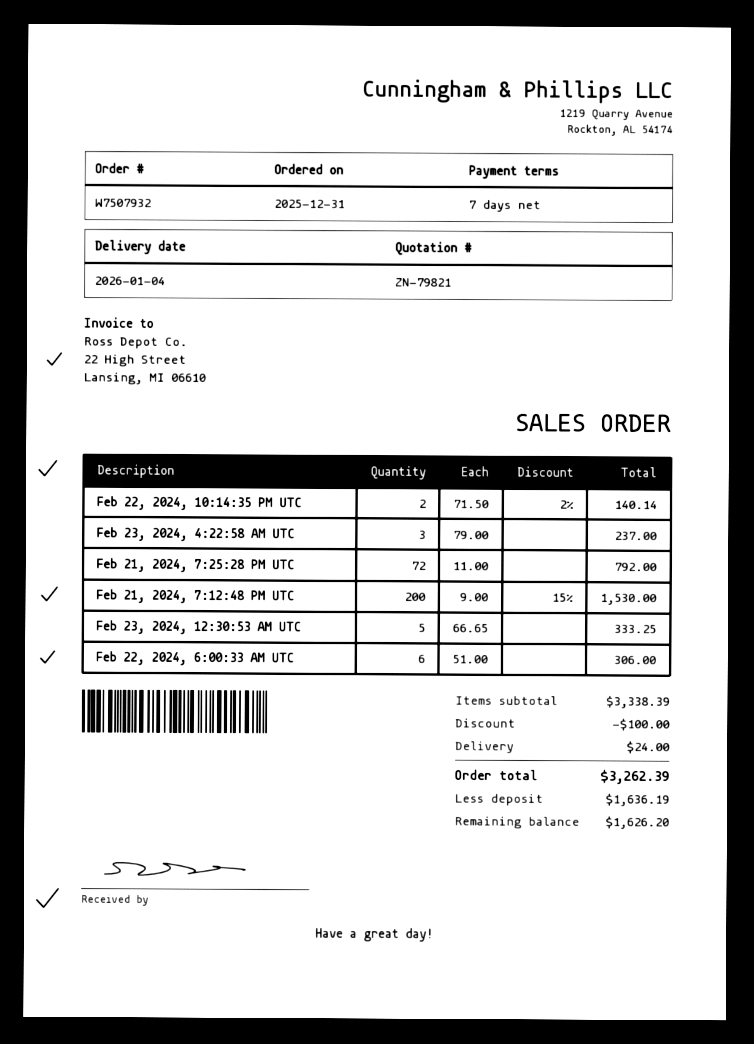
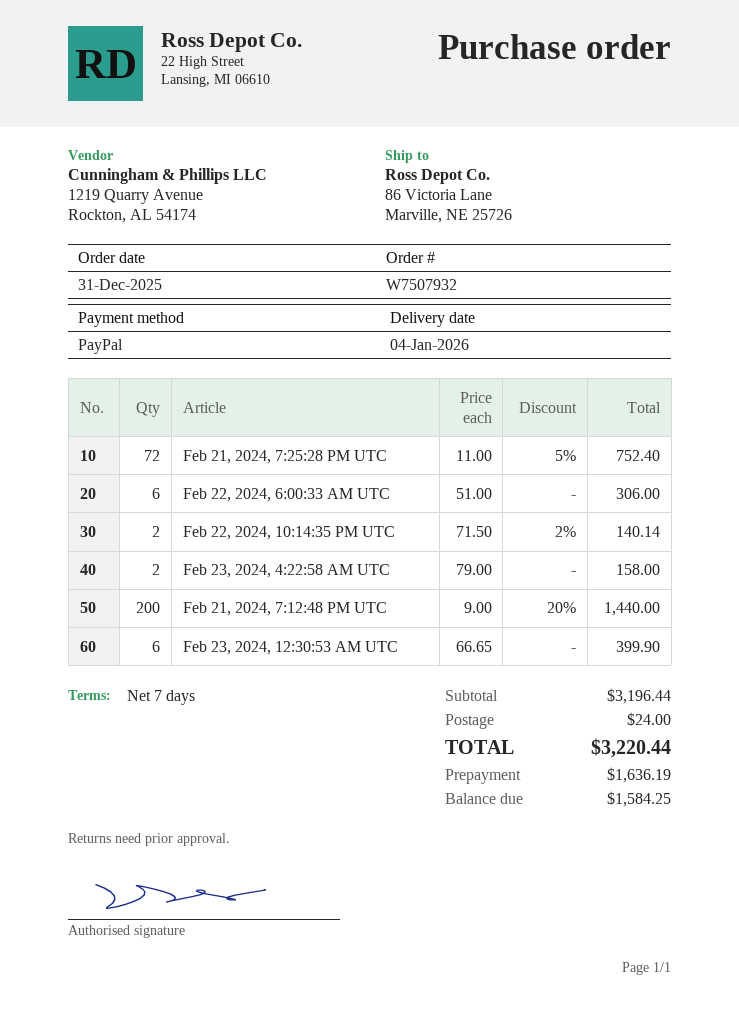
Feb 23, 2024, 4:22:58 AM UTC: 3 x 79.00 = 237.00 -> 2 x 79.00 = 158.00
Feb 21, 2024, 7:25:28 PM UTC: 72 x 11.00 = 792.00 -> 72 x 11.00 - 5% = 752.40
Feb 21, 2024, 7:12:48 PM UTC: 200 x 9.00 - 15% = 1530.00 -> 200 x 9.00 - 20% = 1440.00
Feb 23, 2024, 12:30:53 AM UTC: 5 x 66.65 = 333.25 -> 6 x 66.65 = 399.90
subtotal: 3338.39 -> 3196.44
discount: 100.00 -> none
total: 3262.39 -> 3220.44
balance: 1626.20 -> 1584.25

